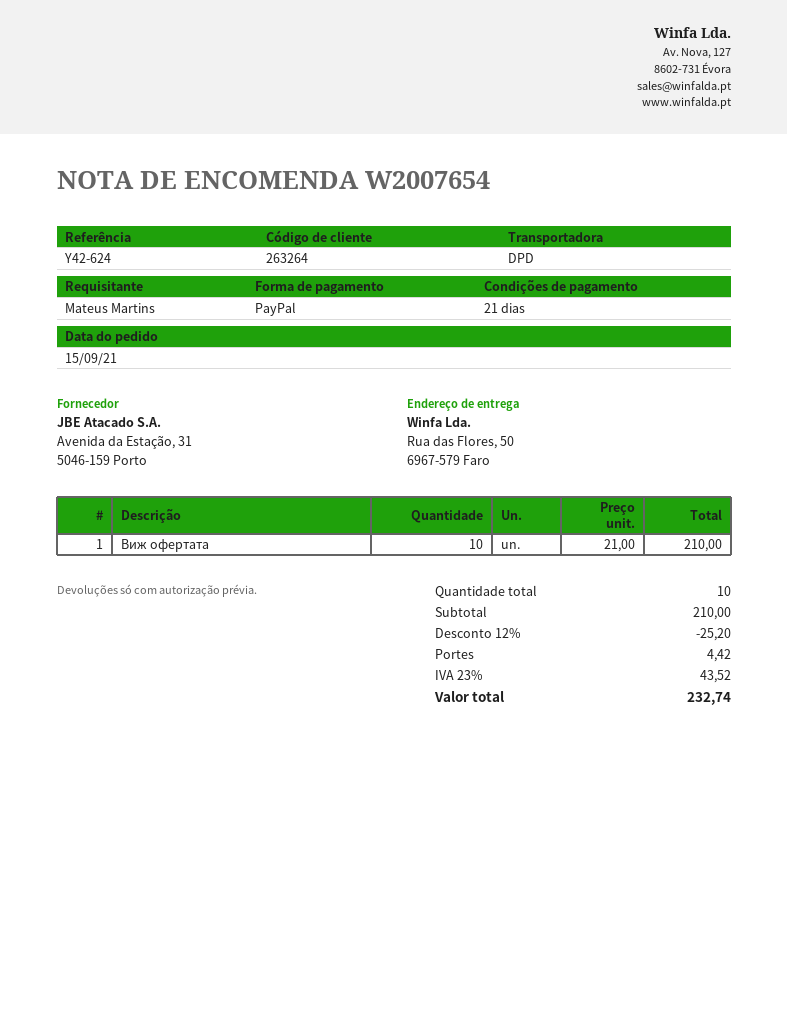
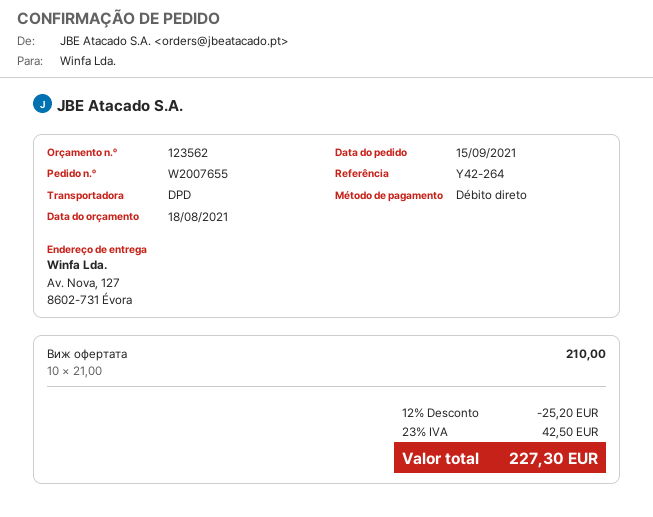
order number: W2007654 -> W2007655
reference: Y42-624 -> Y42-264
payment method: PayPal -> direct debit
ship to: Rua das Flores, 50, 6967-579 Faro -> Av. Nova, 127, 8602-731 Évora
shipping: 4.42 -> none
tax: 23% = 43.52 -> 23% = 42.50
total: 232.74 -> 227.30

